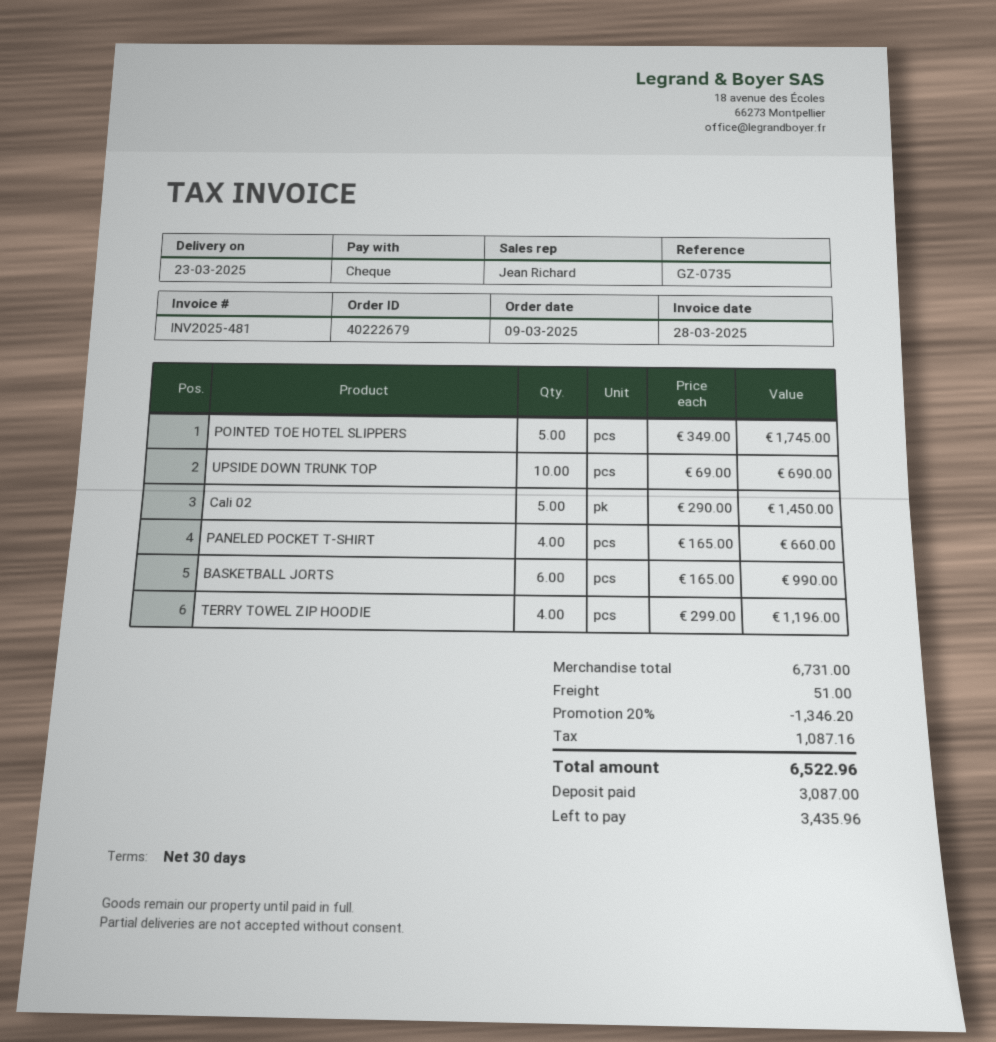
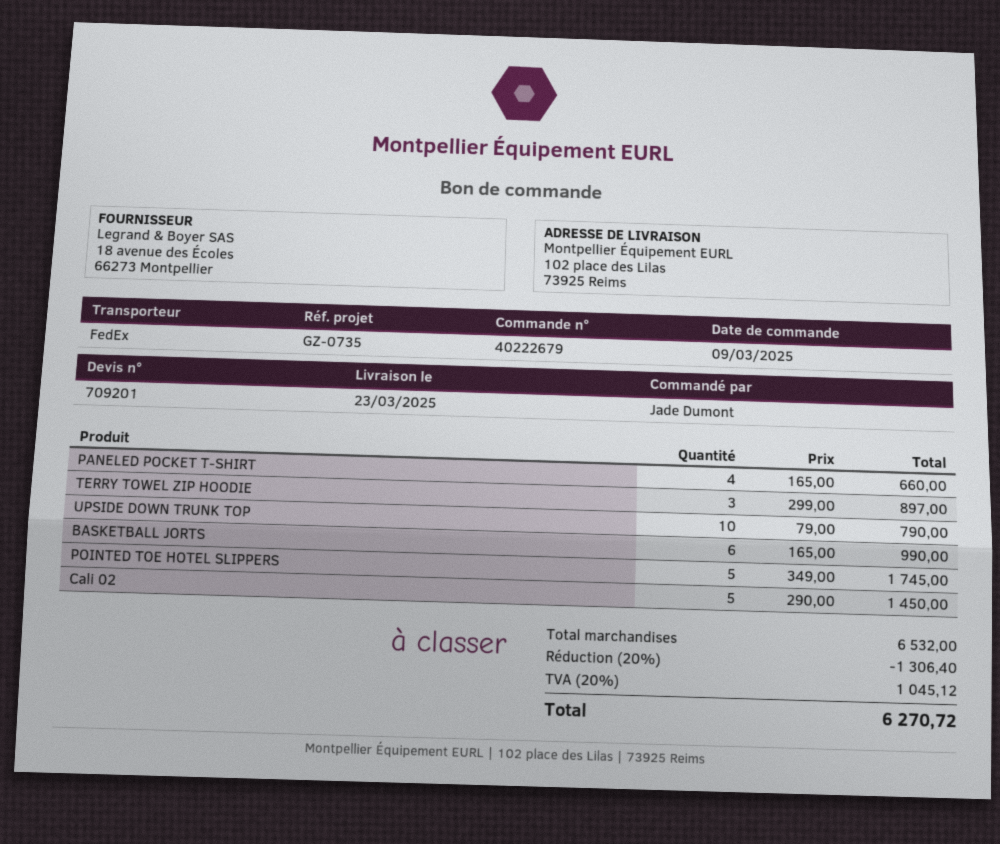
UPSIDE DOWN TRUNK TOP: 10 x 69.00 = 690.00 -> 10 x 79.00 = 790.00
TERRY TOWEL ZIP HOODIE: 4 x 299.00 = 1196.00 -> 3 x 299.00 = 897.00
subtotal: 6731.00 -> 6532.00
discount: 20% = 1346.20 -> 20% = 1306.40
shipping: 51.00 -> none
tax: 1087.16 -> 1045.12
total: 6522.96 -> 6270.72

